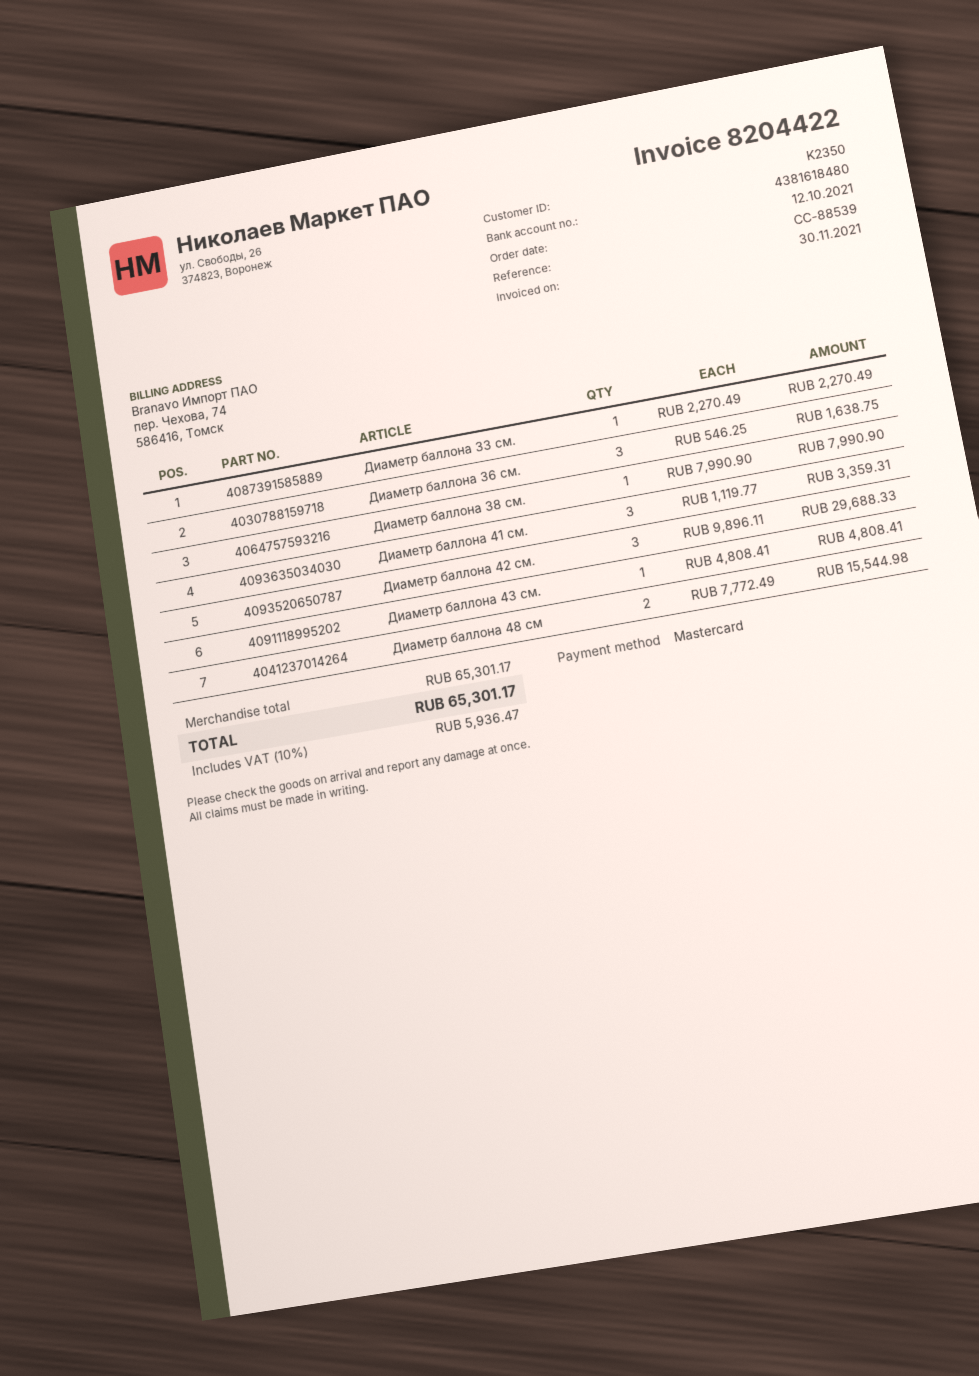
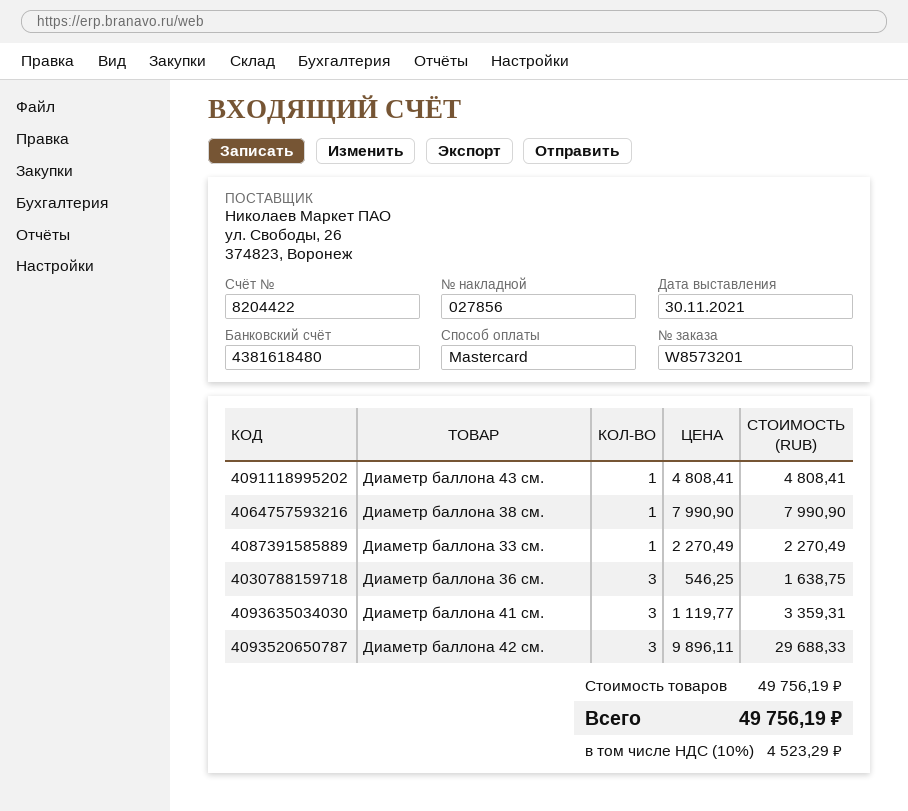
Диаметр баллона 48 см: 2 x 7772.49 = 15544.98 -> none
subtotal: 65301.17 -> 49756.19
tax: 10% = 5936.47 -> 10% = 4523.29
total: 65301.17 -> 49756.19

